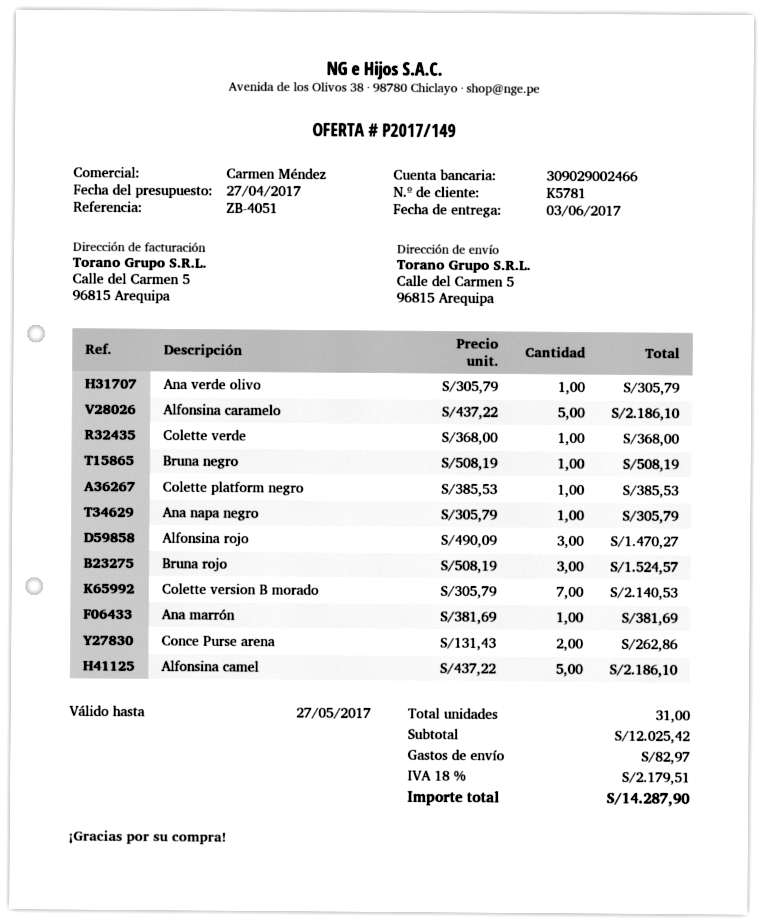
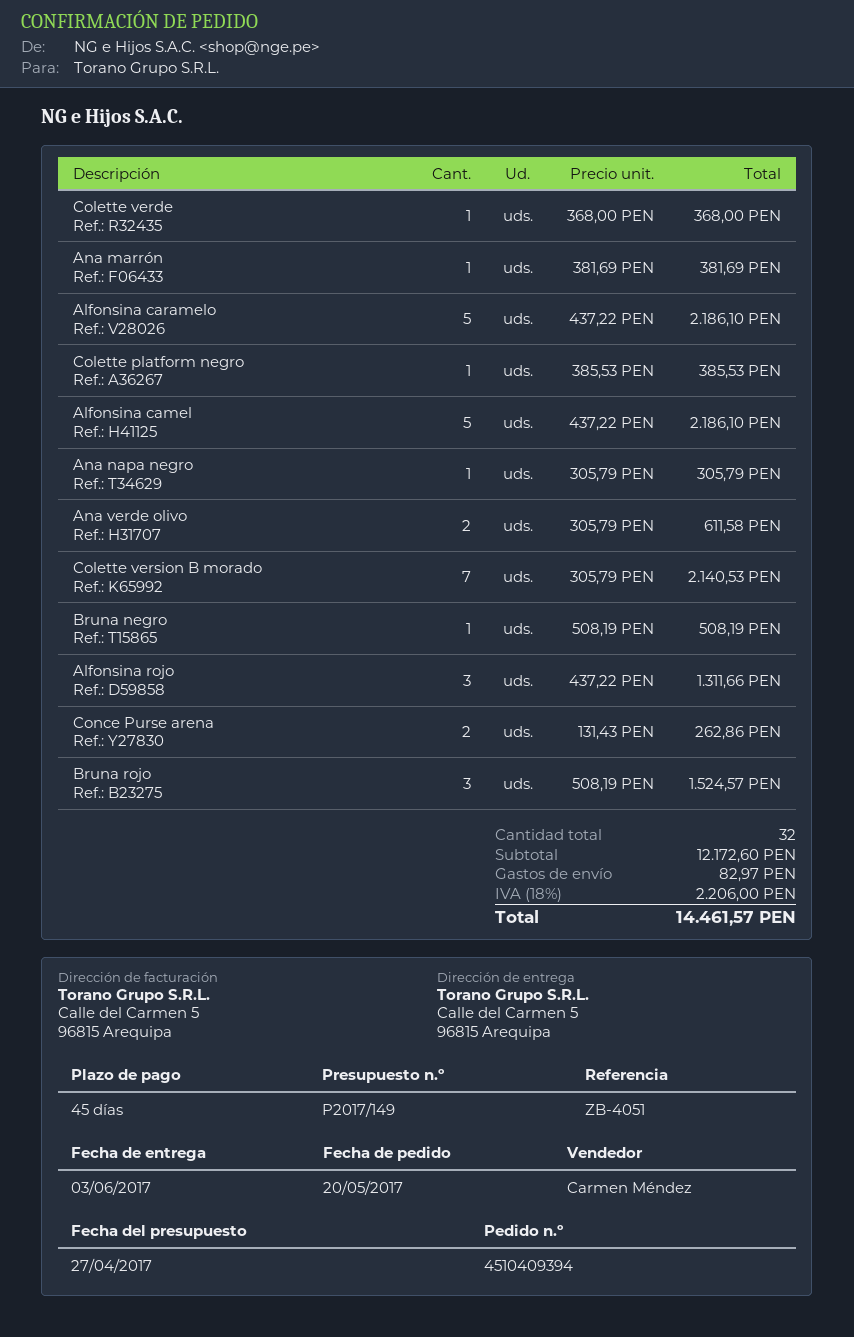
Ana verde olivo: 1 x 305.79 = 305.79 -> 2 x 305.79 = 611.58
Alfonsina rojo: 3 x 490.09 = 1470.27 -> 3 x 437.22 = 1311.66
total quantity: 31 -> 32
subtotal: 12025.42 -> 12172.60
tax: 18% = 2179.51 -> 18% = 2206.00
total: 14287.90 -> 14461.57

